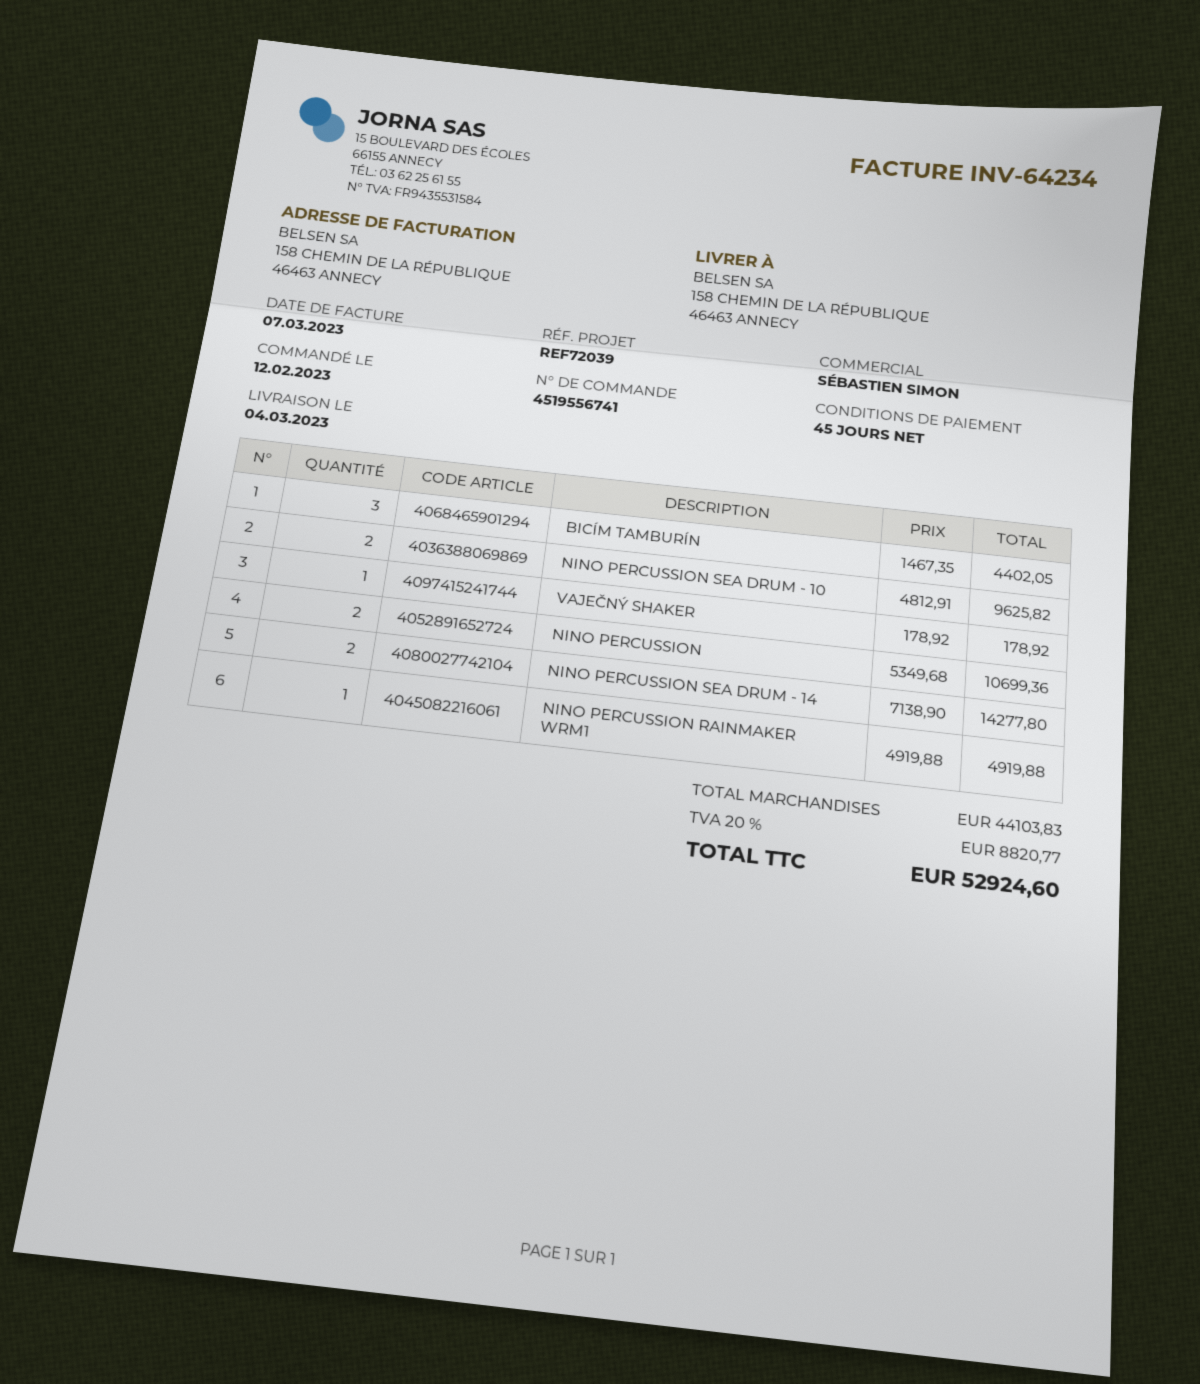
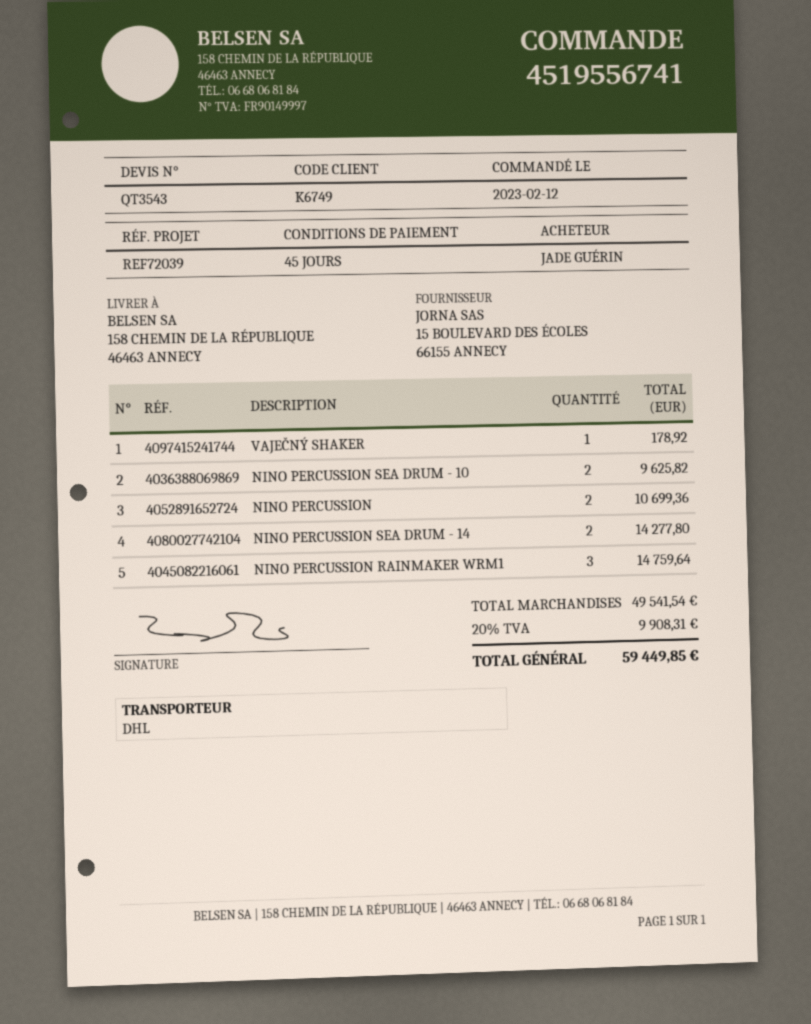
BICÍM TAMBURÍN: 3 for 4402.05 -> none
NINO PERCUSSION RAINMAKER WRM1: 1 for 4919.88 -> 3 for 14759.64
subtotal: 44103.83 -> 49541.54
tax: 20% = 8820.77 -> 20% = 9908.31
total: 52924.60 -> 59449.85

